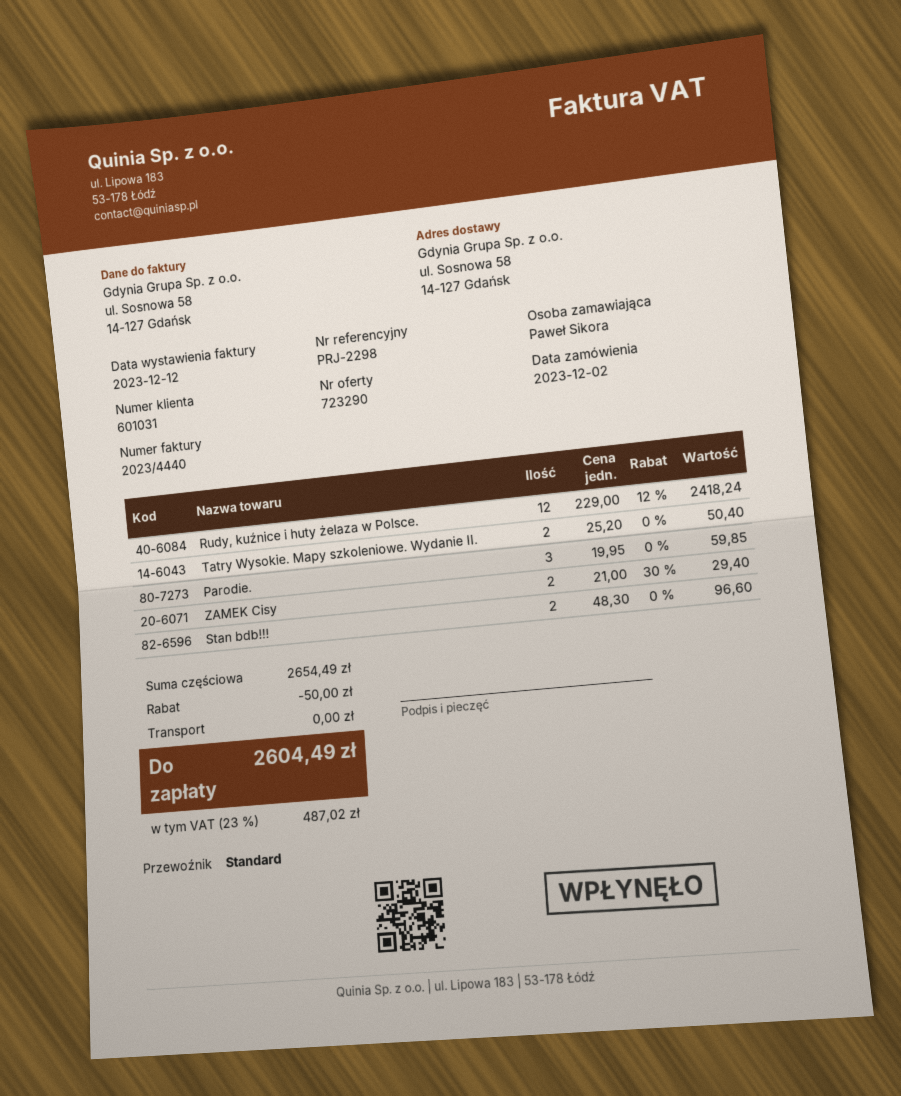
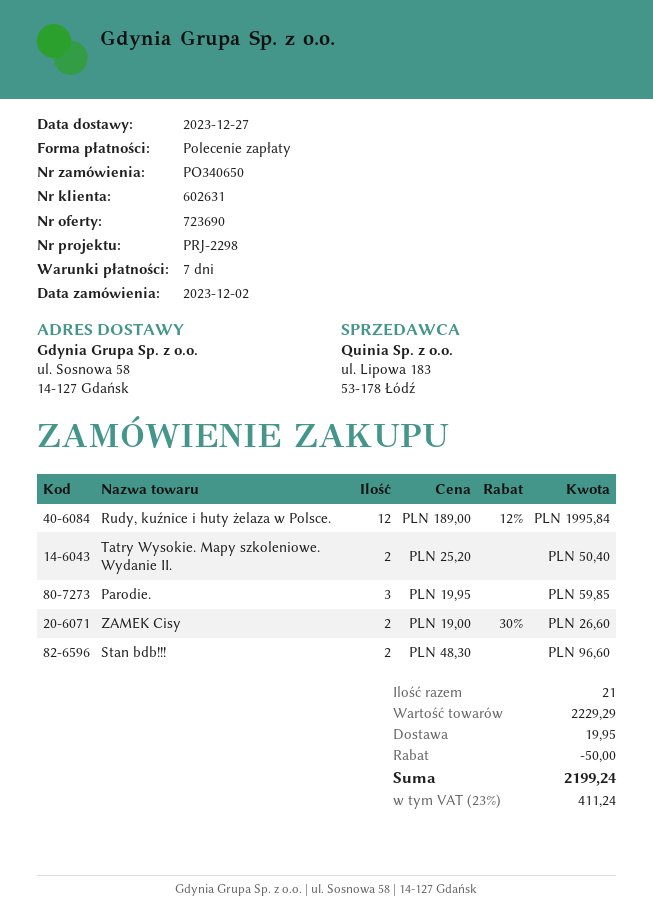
quote number: 723290 -> 723690
customer number: 601031 -> 602631
Rudy, kuźnice i huty żelaza w Polsce.: 12 x 229.00 - 12% = 2418.24 -> 12 x 189.00 - 12% = 1995.84
ZAMEK Cisy: 2 x 21.00 - 30% = 29.40 -> 2 x 19.00 - 30% = 26.60
subtotal: 2654.49 -> 2229.29
shipping: 0.00 -> 19.95
tax: 23% = 487.02 -> 23% = 411.24
total: 2604.49 -> 2199.24

